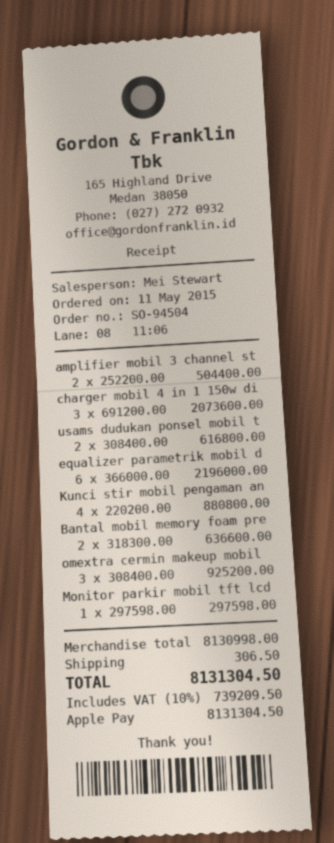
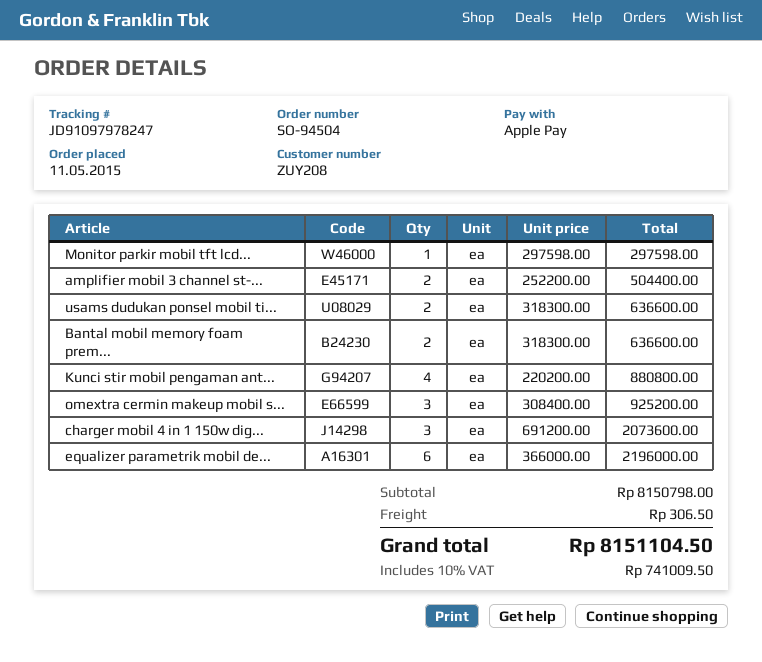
usams dudukan ponsel mobil t: 2 x 308400.00 = 616800.00 -> 2 x 318300.00 = 636600.00
subtotal: 8130998.00 -> 8150798.00
tax: 10% = 739209.50 -> 10% = 741009.50
total: 8131304.50 -> 8151104.50

